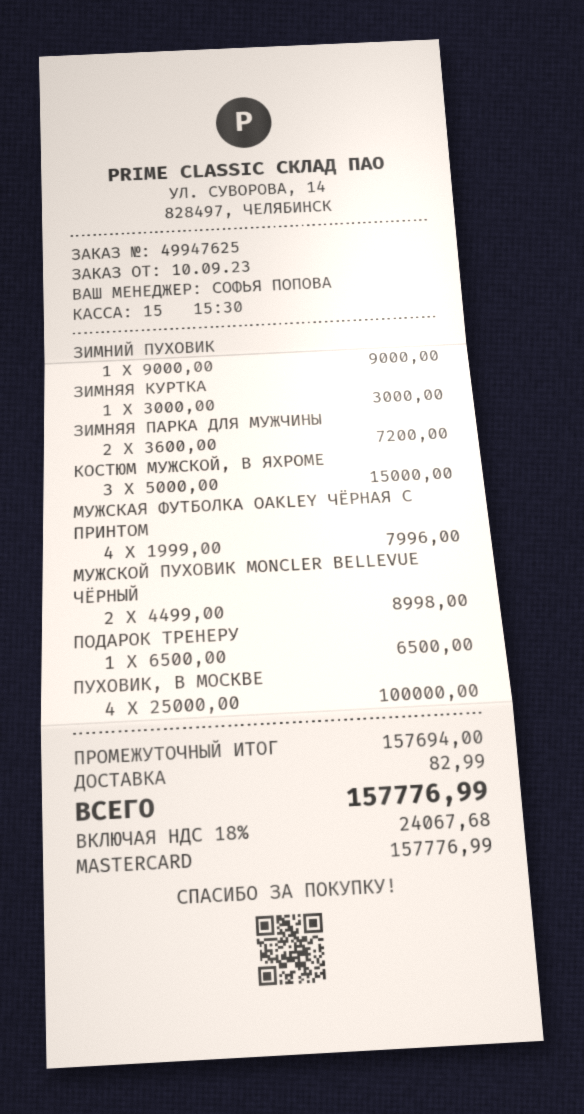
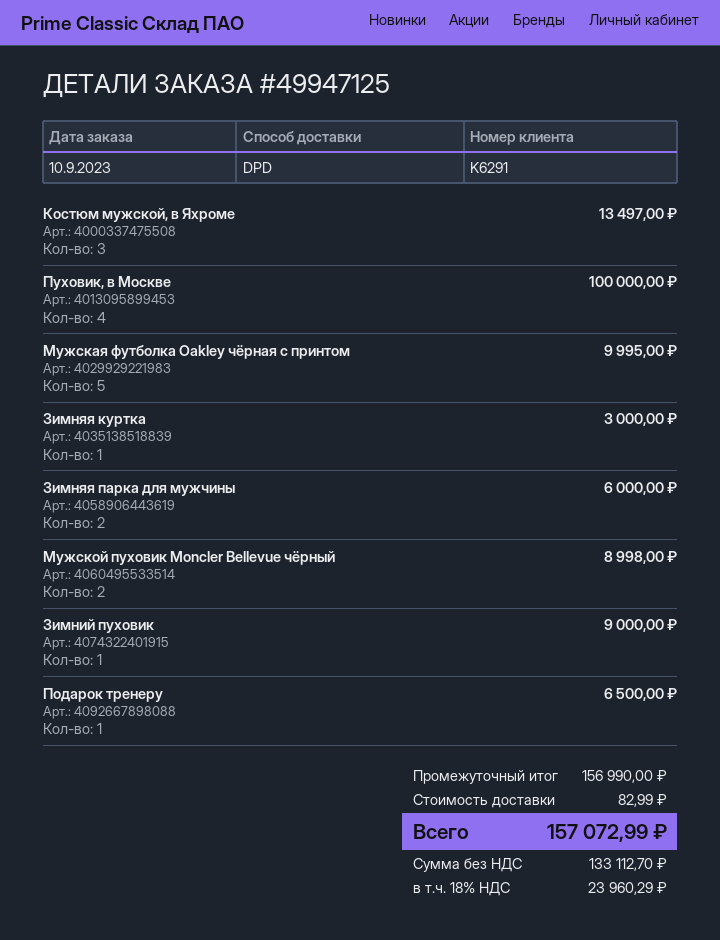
order number: 49947625 -> 49947125
ЗИМНЯЯ ПАРКА ДЛЯ МУЖЧИНЫ: 2 for 7200.00 -> 2 for 6000.00
КОСТЮМ МУЖСКОЙ, В ЯХРОМЕ: 3 for 15000.00 -> 3 for 13497.00
МУЖСКАЯ ФУТБОЛКА OAKLEY ЧЁРНАЯ С ПРИНТОМ: 4 for 7996.00 -> 5 for 9995.00
subtotal: 157694.00 -> 156990.00
tax: 18% = 24067.68 -> 18% = 23960.29
total: 157776.99 -> 157072.99

